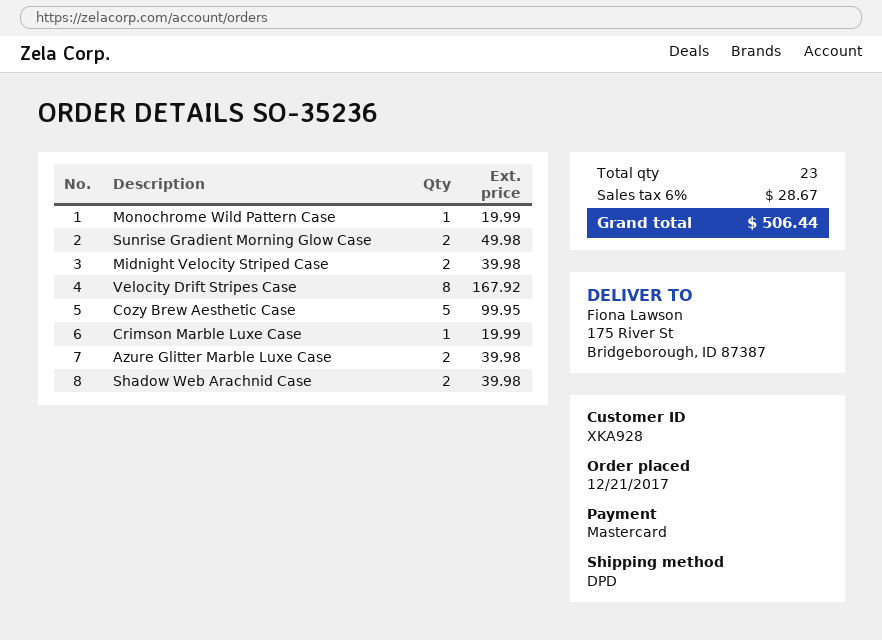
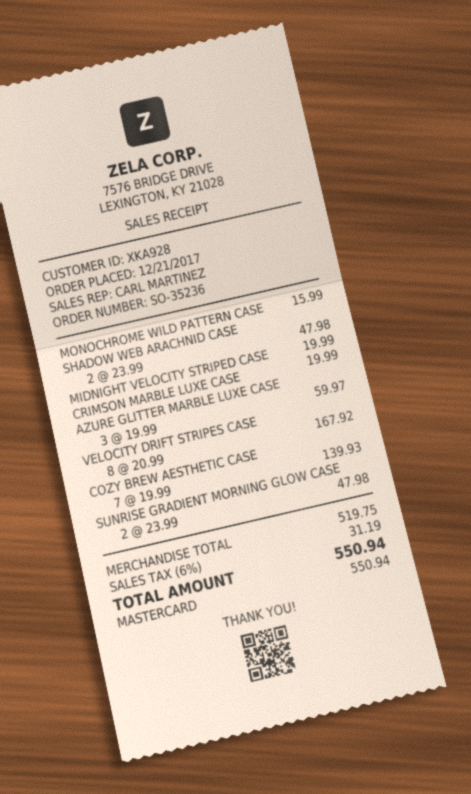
Monochrome Wild Pattern Case: 1 for 19.99 -> 1 for 15.99
Sunrise Gradient Morning Glow Case: 2 for 49.98 -> 2 for 47.98
Midnight Velocity Striped Case: 2 for 39.98 -> 1 for 19.99
Cozy Brew Aesthetic Case: 5 for 99.95 -> 7 for 139.93
Azure Glitter Marble Luxe Case: 2 for 39.98 -> 3 for 59.97
Shadow Web Arachnid Case: 2 for 39.98 -> 2 for 47.98
tax: 6% = 28.67 -> 6% = 31.19
total: 506.44 -> 550.94

